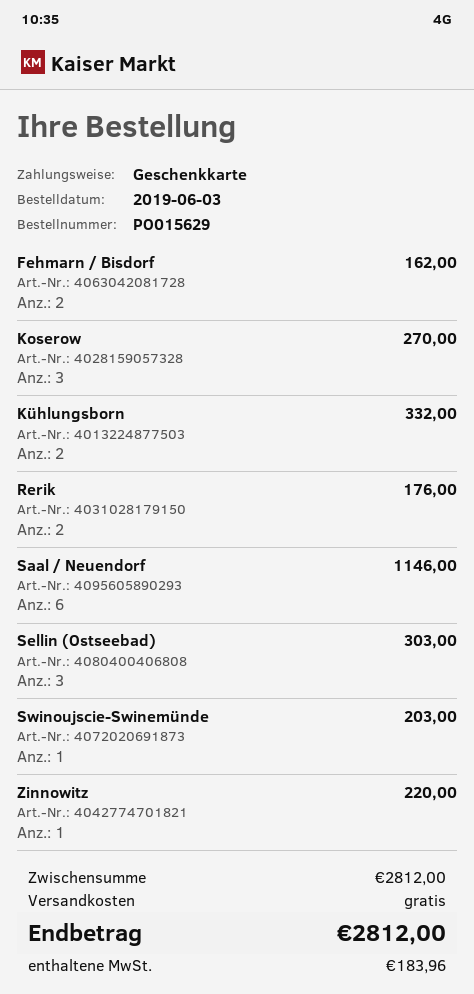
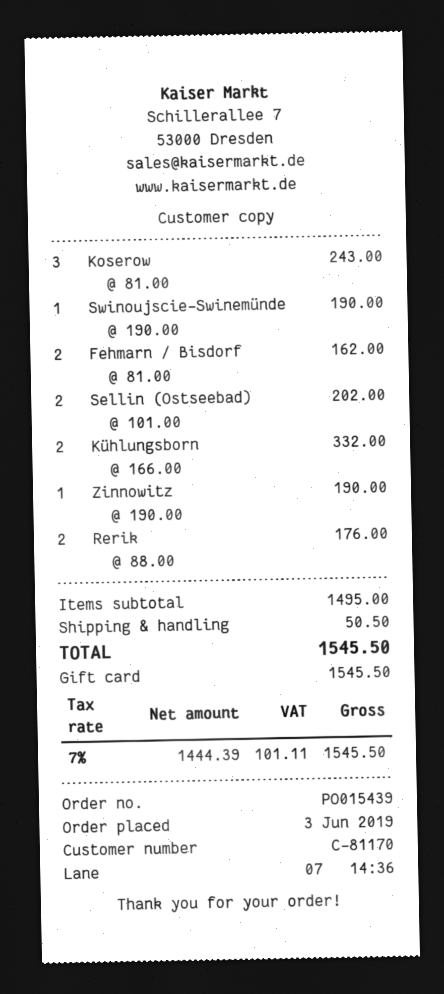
order number: PO015629 -> PO015439
Koserow: 3 for 270.00 -> 3 for 243.00
Saal / Neuendorf: 6 for 1146.00 -> none
Sellin (Ostseebad): 3 for 303.00 -> 2 for 202.00
Swinoujscie-Swinemünde: 1 for 203.00 -> 1 for 190.00
Zinnowitz: 1 for 220.00 -> 1 for 190.00
subtotal: 2812.00 -> 1495.00
shipping: 0.00 -> 50.50
tax: 183.96 -> 101.11
total: 2812.00 -> 1545.50

